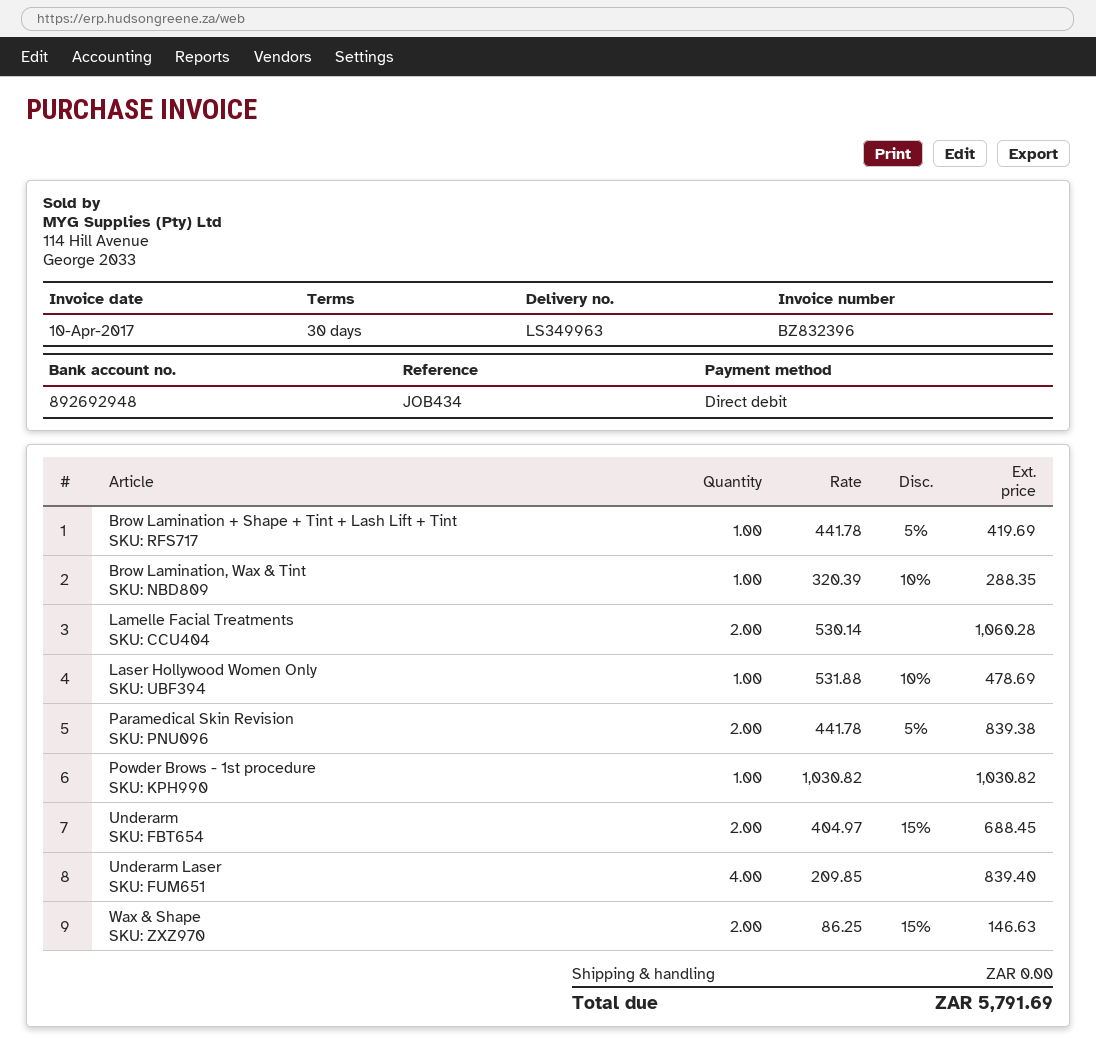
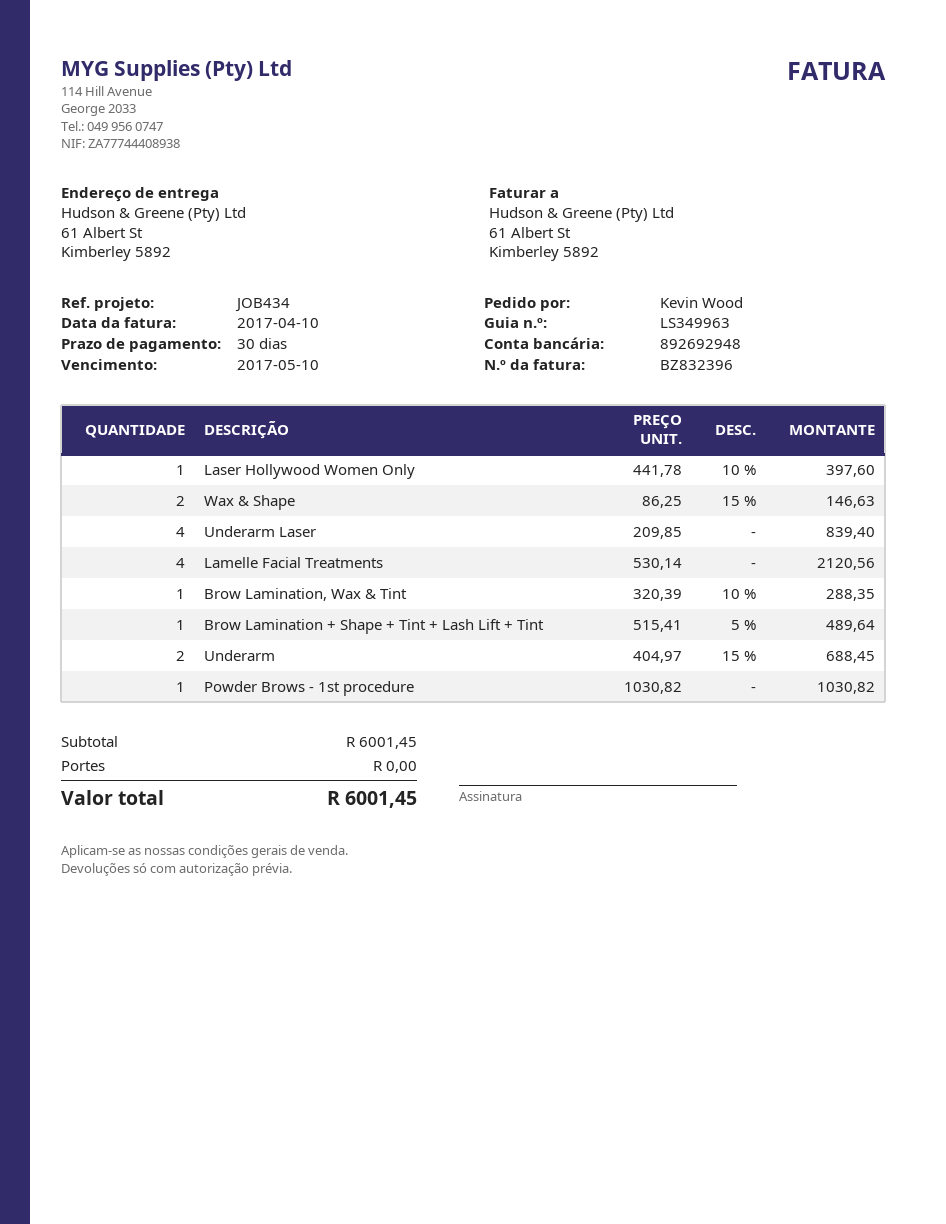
Brow Lamination + Shape + Tint + Lash Lift + Tint: 1 x 441.78 - 5% = 419.69 -> 1 x 515.41 - 5% = 489.64
Lamelle Facial Treatments: 2 x 530.14 = 1060.28 -> 4 x 530.14 = 2120.56
Laser Hollywood Women Only: 1 x 531.88 - 10% = 478.69 -> 1 x 441.78 - 10% = 397.60
Paramedical Skin Revision: 2 x 441.78 - 5% = 839.38 -> none
total: 5791.69 -> 6001.45

